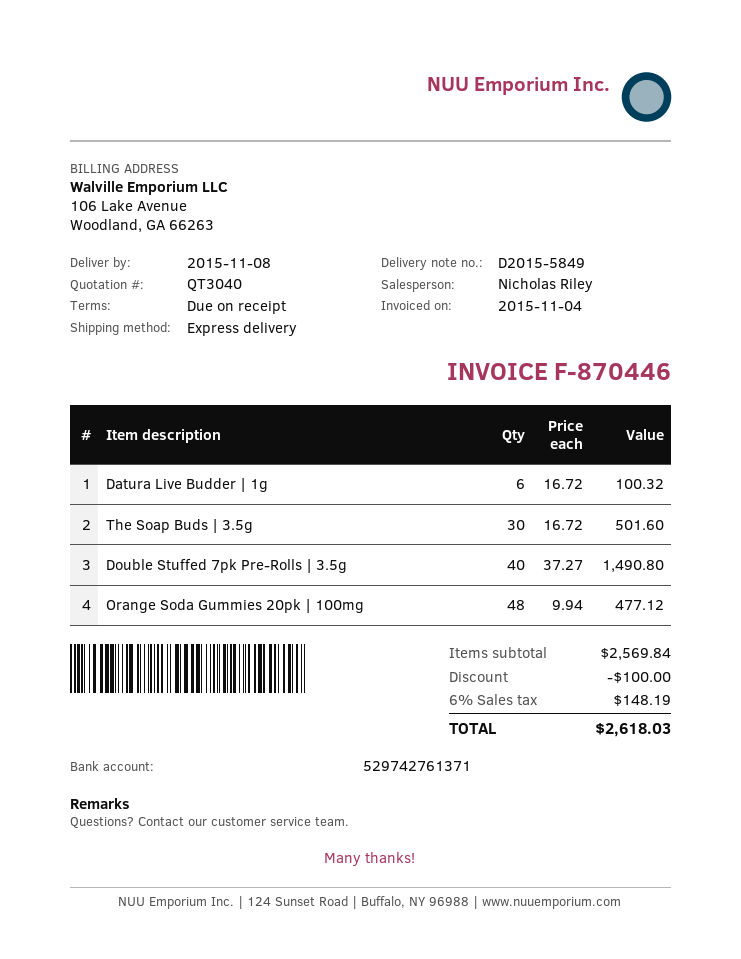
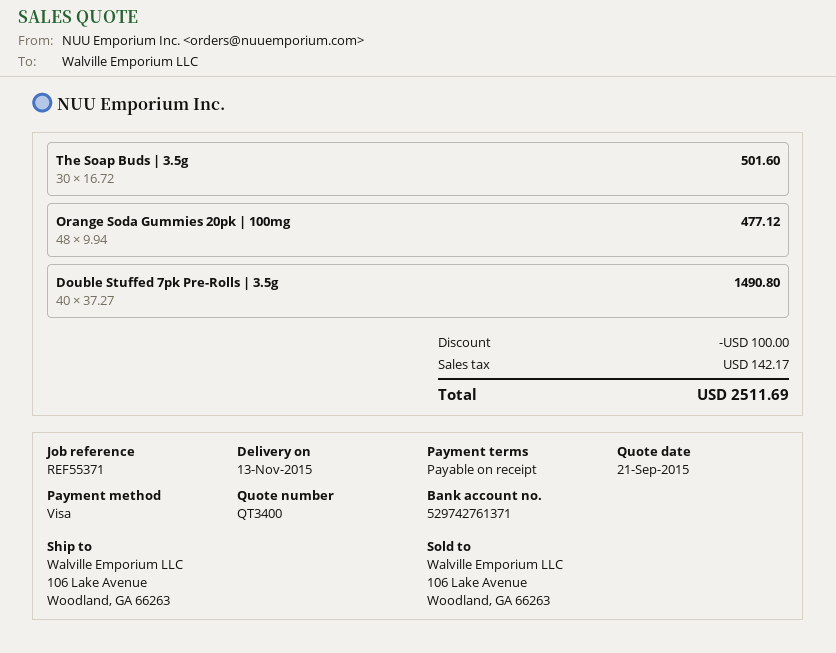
quote number: QT3040 -> QT3400
delivery date: 2015-11-08 -> 2015-11-13
Datura Live Budder | 1g: 6 x 16.72 = 100.32 -> none
tax: 148.19 -> 142.17
total: 2618.03 -> 2511.69

